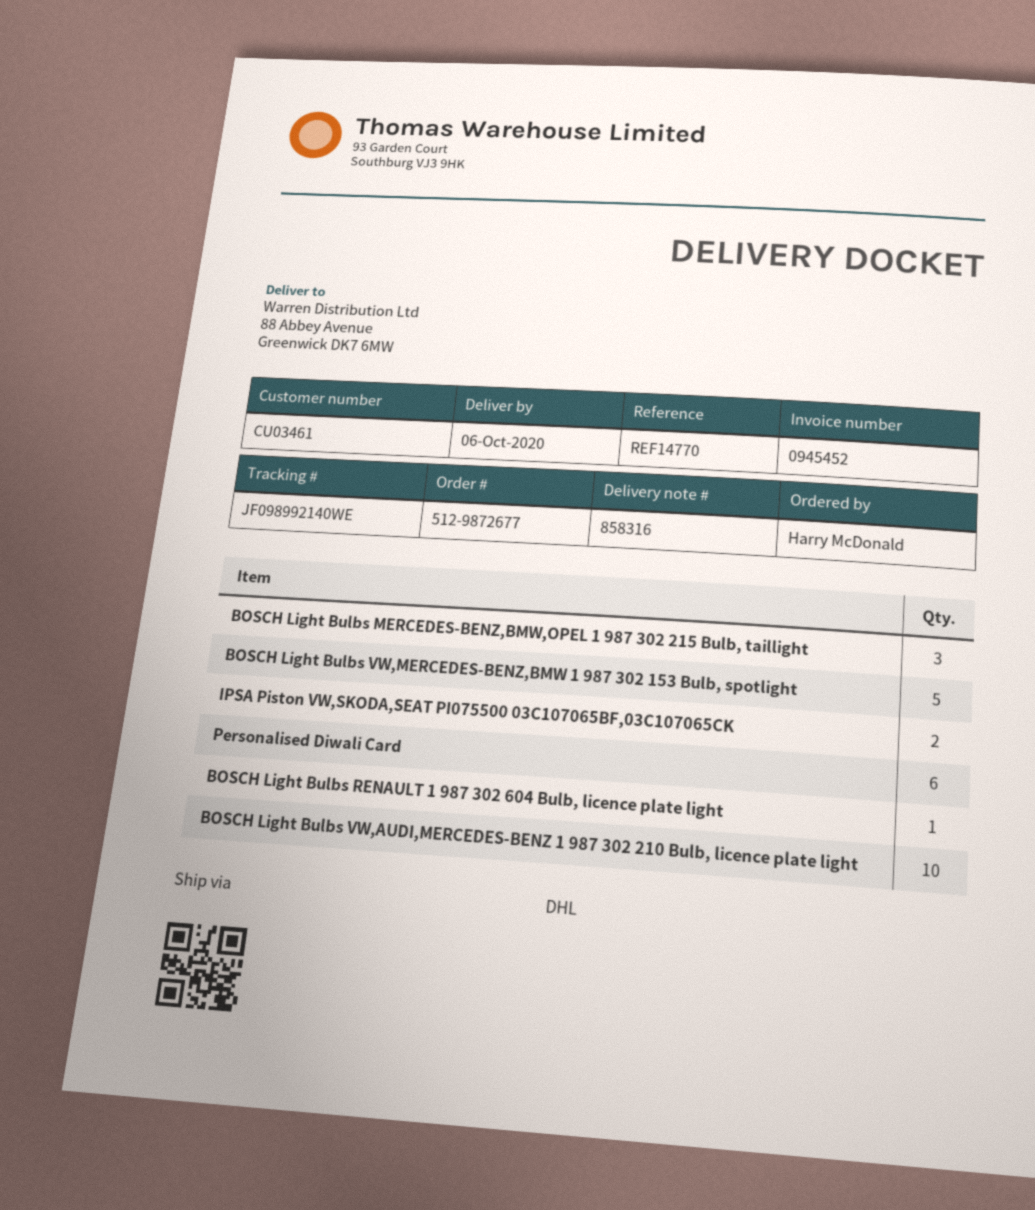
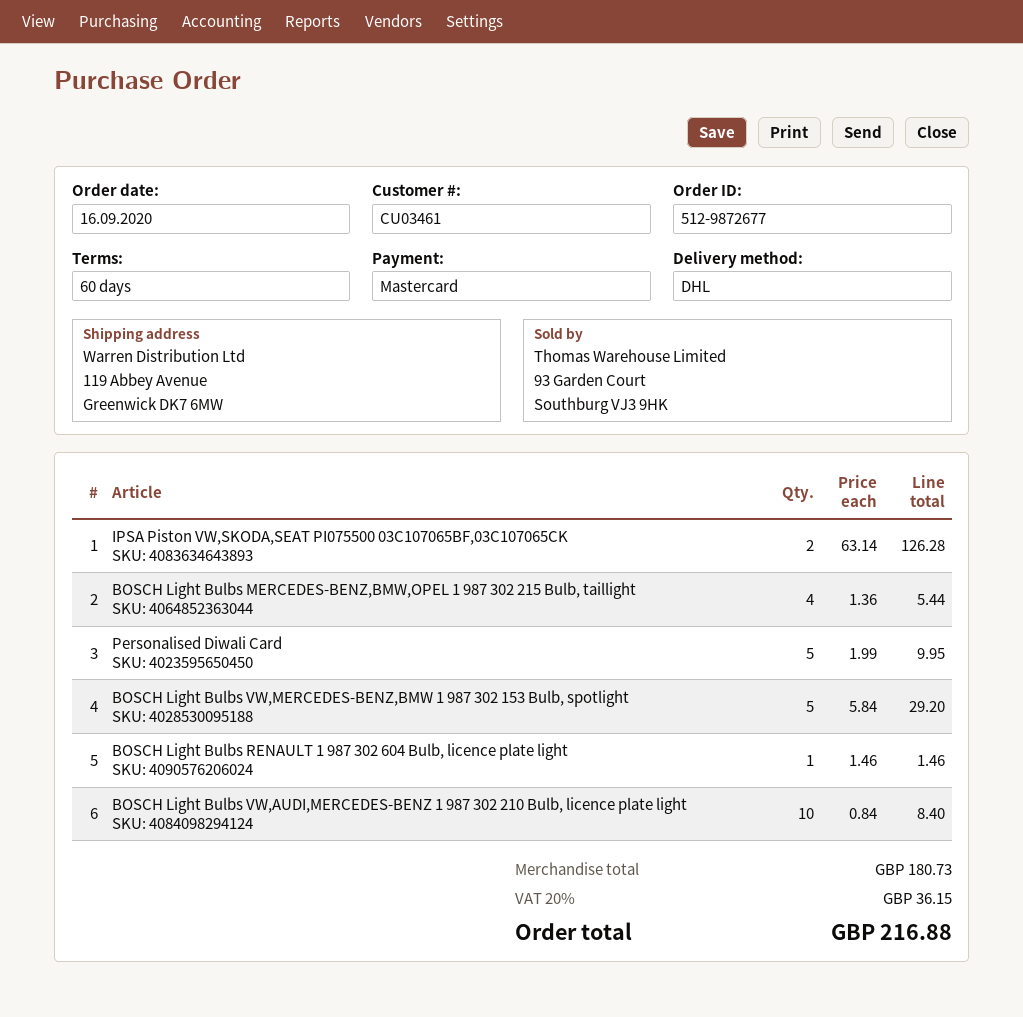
ship to: 88 Abbey Avenue, Greenwick DK7 6MW -> 119 Abbey Avenue, Greenwick DK7 6MW
BOSCH Light Bulbs MERCEDES-BENZ,BMW,OPEL 1 987 302 215 Bulb, taillight: 3 -> 4
Personalised Diwali Card: 6 -> 5

